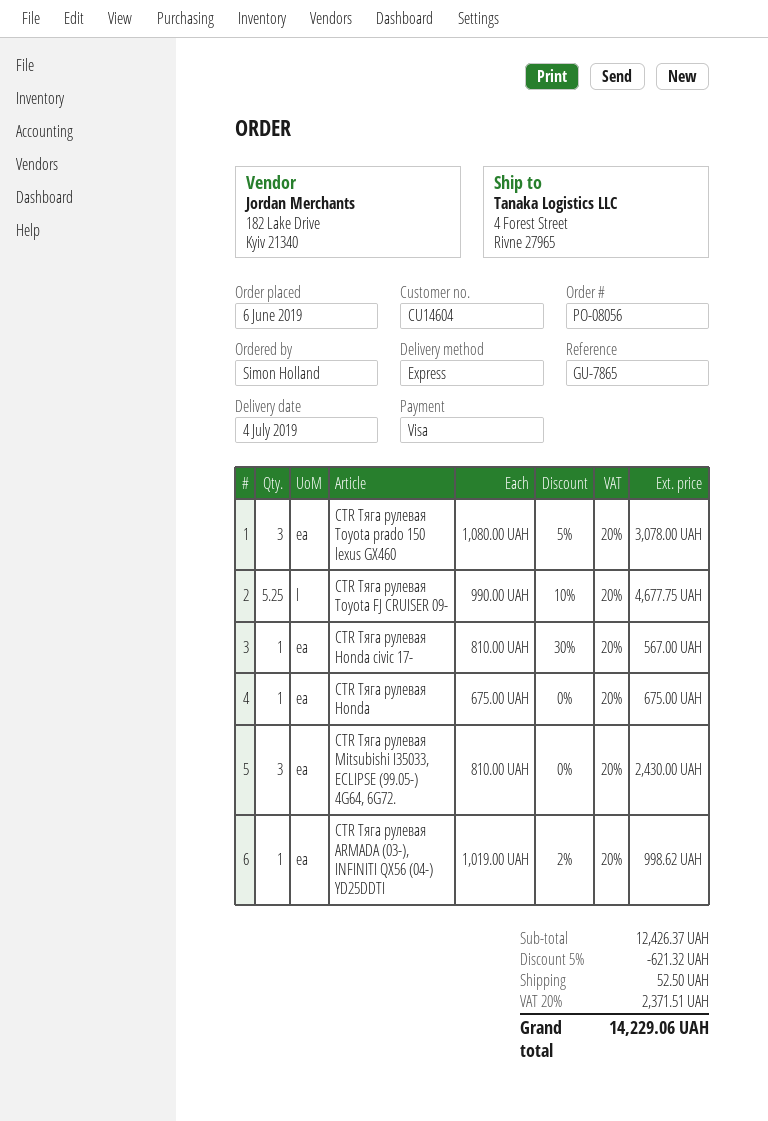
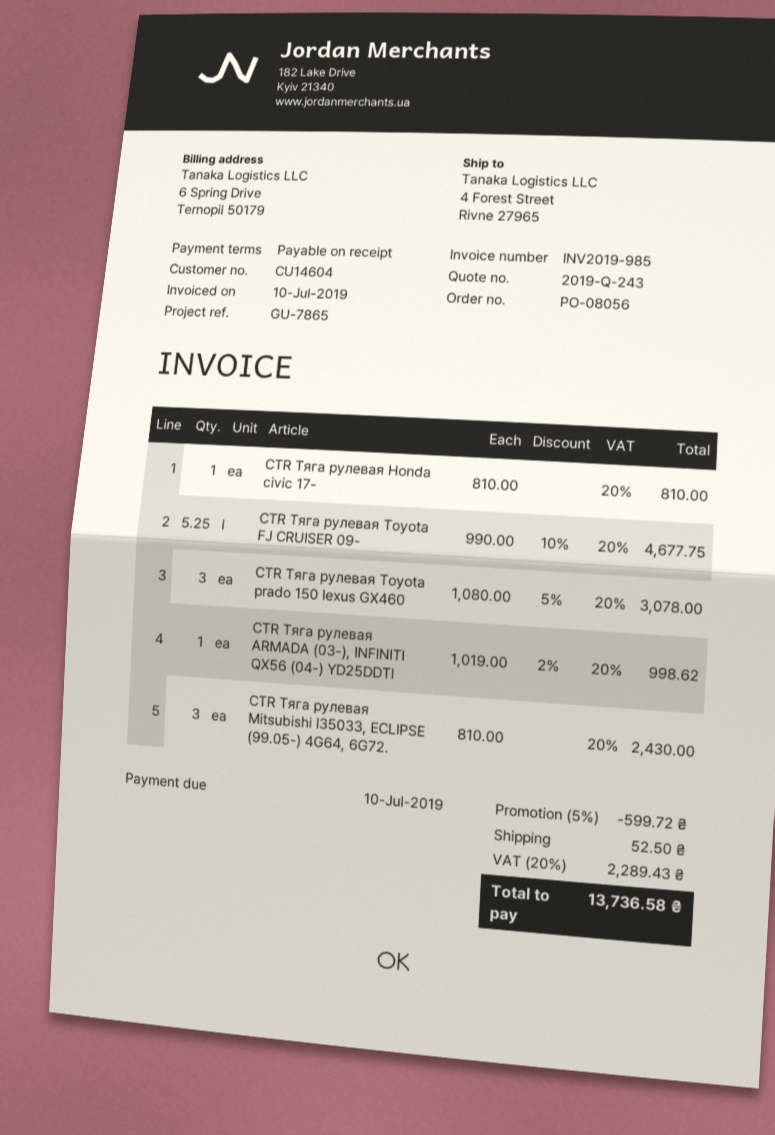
CTR Тяга рулевая Honda civic 17-: 1 x 810.00 - 30% = 567.00 -> 1 x 810.00 = 810.00
CTR Тяга рулевая Honda: 1 x 675.00 = 675.00 -> none
discount: 5% = 621.32 -> 5% = 599.72
tax: 20% = 2371.51 -> 20% = 2289.43
total: 14229.06 -> 13736.58

